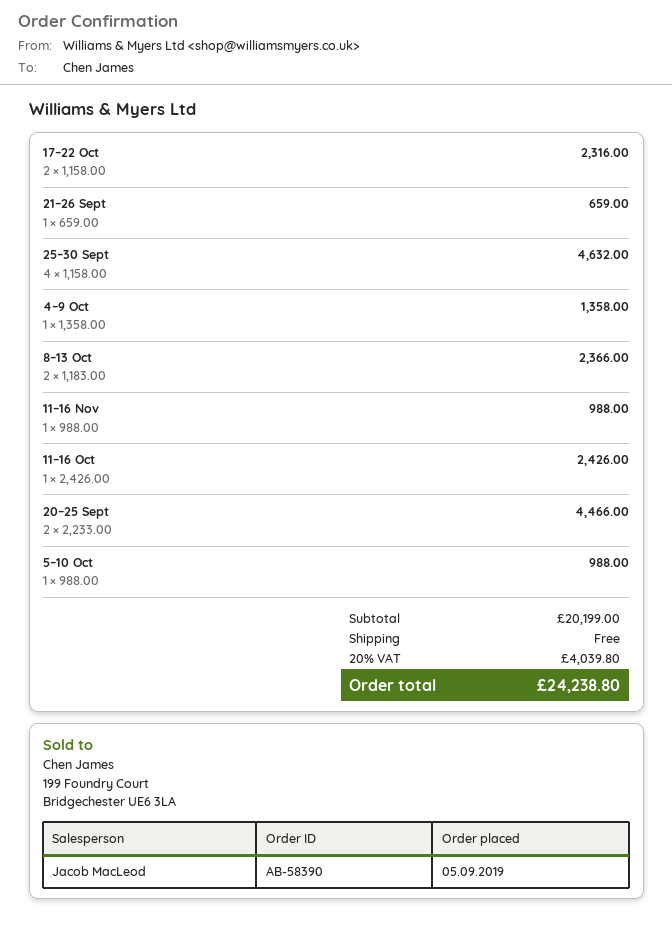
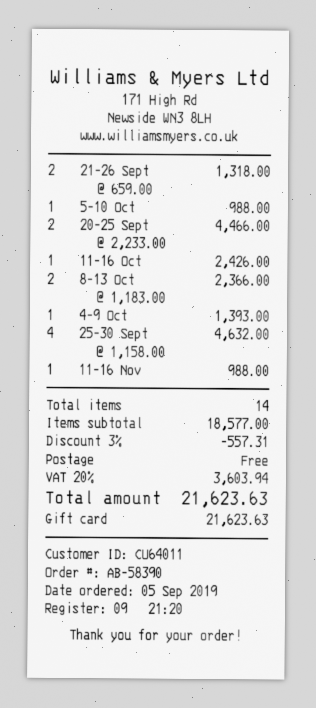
17–22 Oct: 2 x 1158.00 = 2316.00 -> none
21–26 Sept: 1 x 659.00 = 659.00 -> 2 x 659.00 = 1318.00
4–9 Oct: 1 x 1358.00 = 1358.00 -> 1 x 1393.00 = 1393.00
subtotal: 20199.00 -> 18577.00
discount: none -> 3% = 557.31
tax: 20% = 4039.80 -> 20% = 3603.94
total: 24238.80 -> 21623.63

